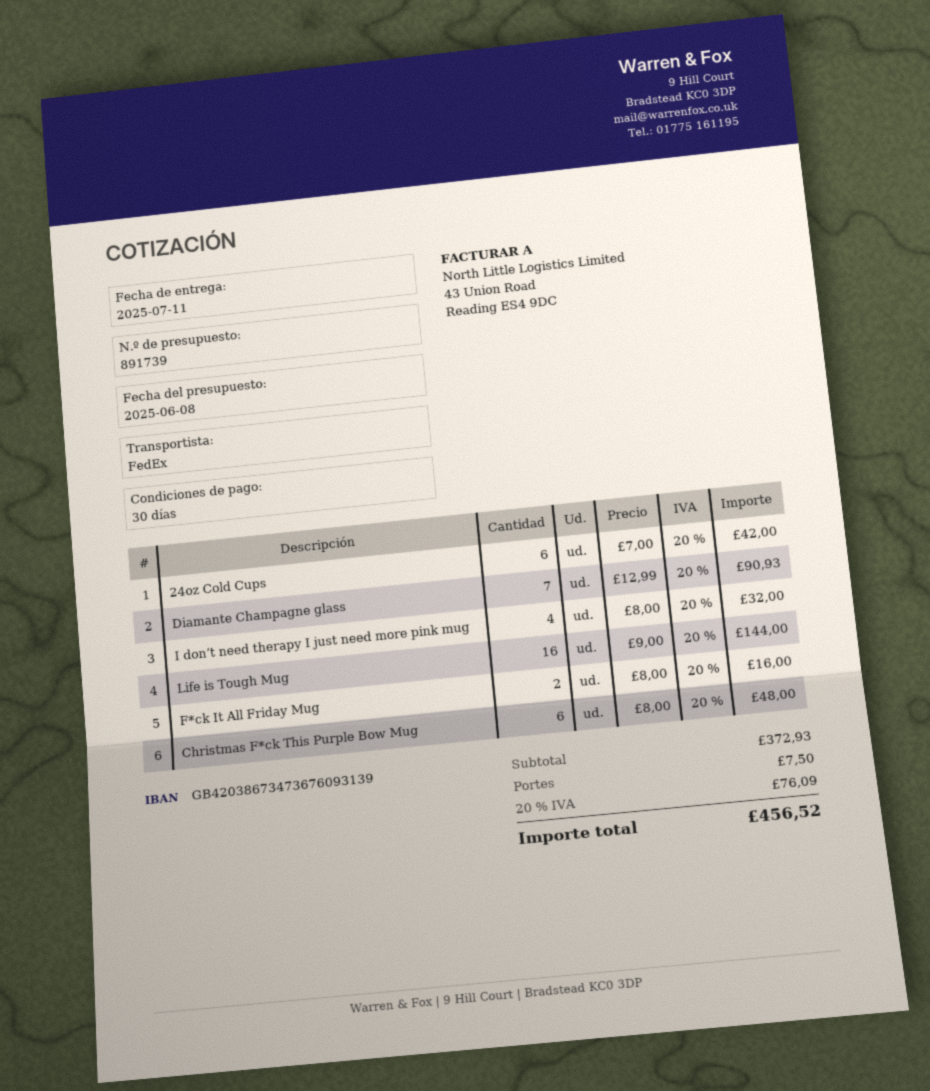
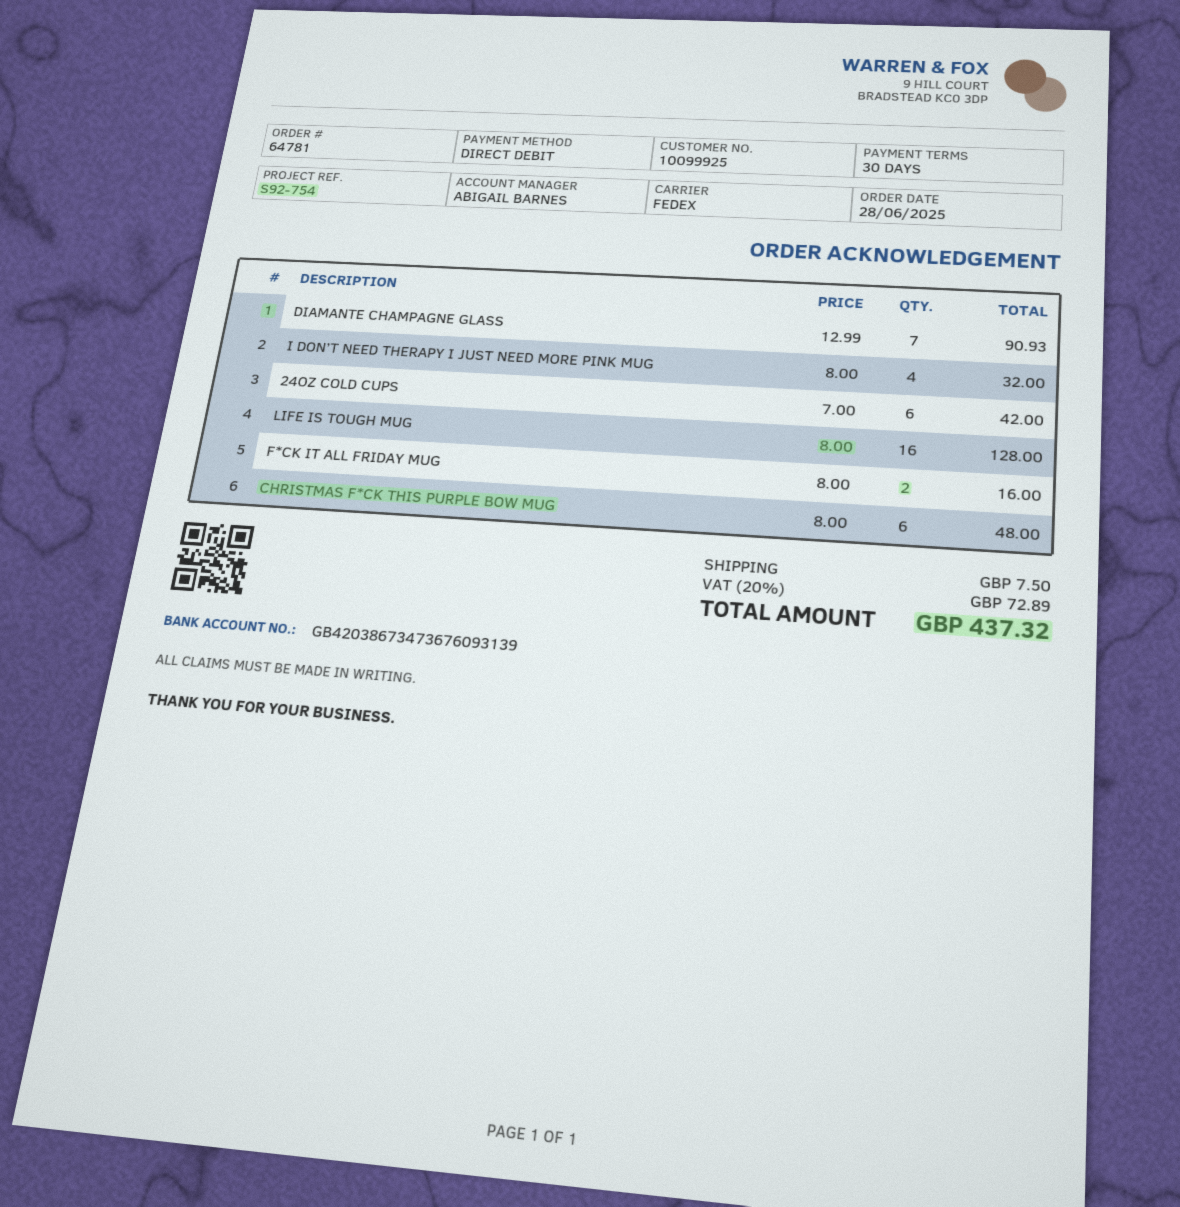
Life is Tough Mug: 16 x 9.00 = 144.00 -> 16 x 8.00 = 128.00
tax: 20% = 76.09 -> 20% = 72.89
total: 456.52 -> 437.32

